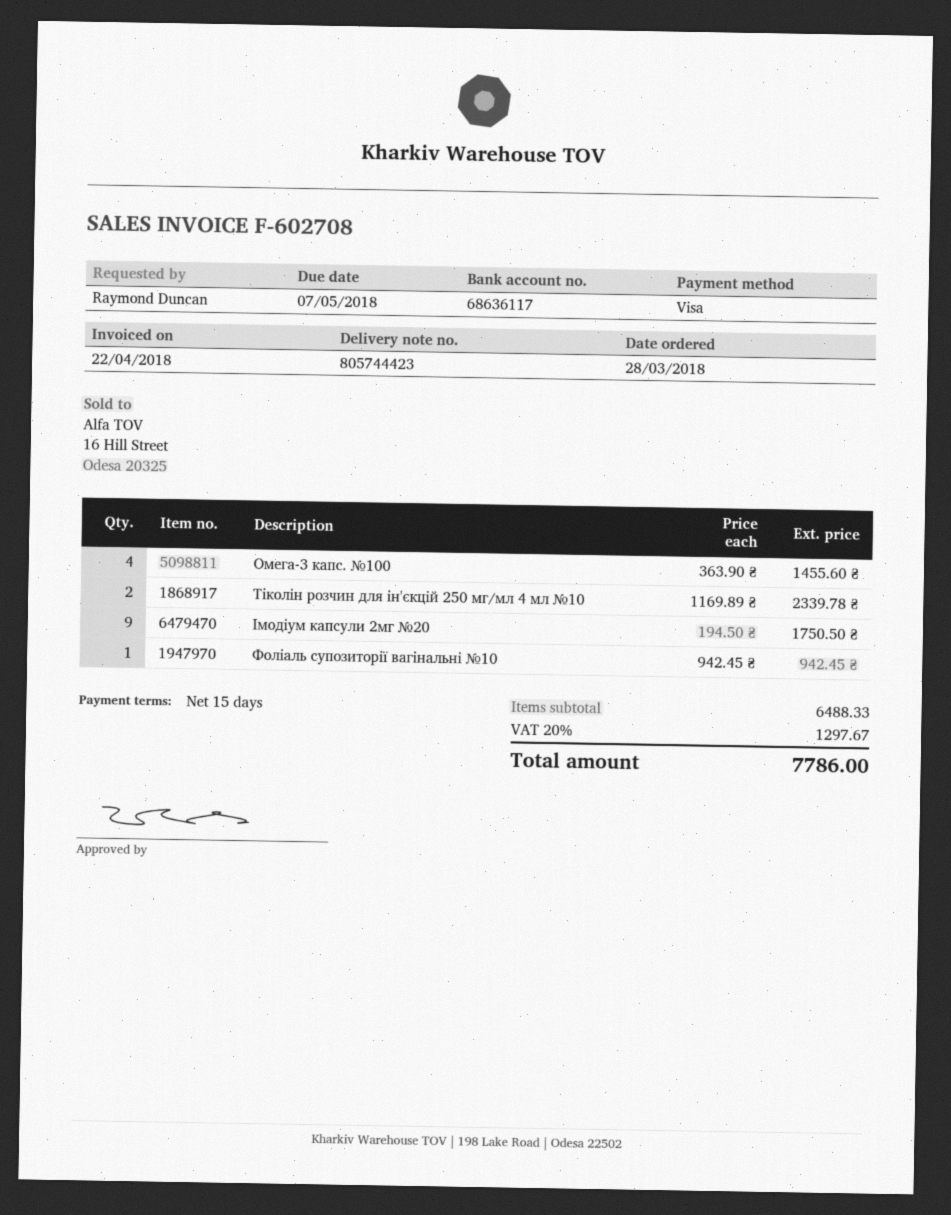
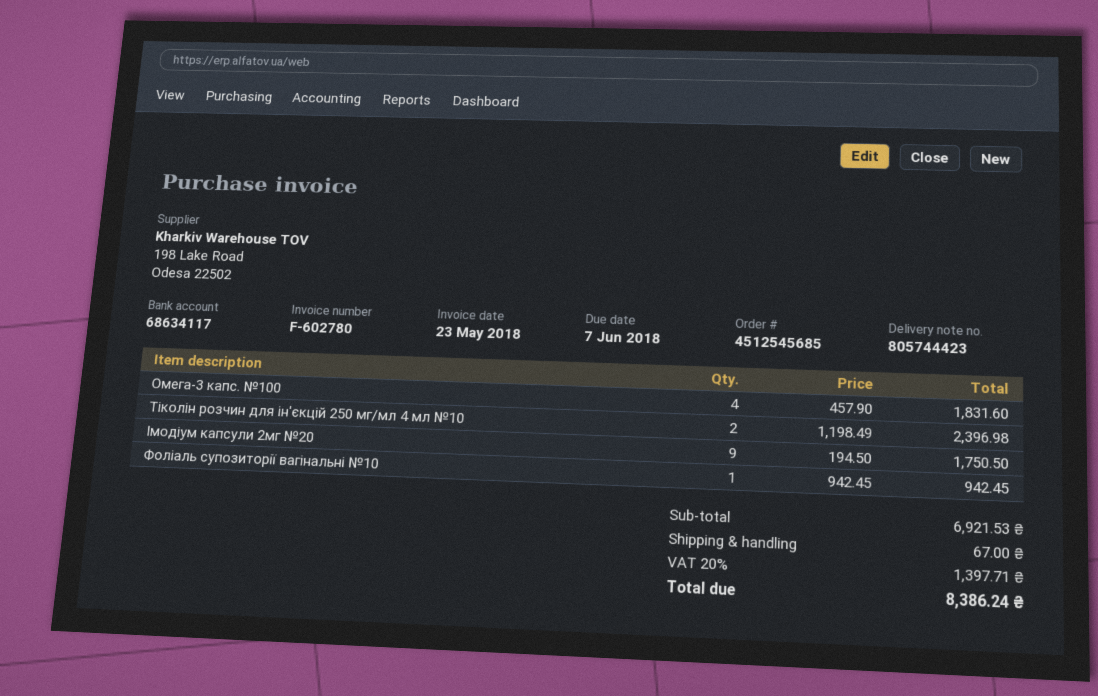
invoice number: F-602708 -> F-602780
invoice date: 2018-04-22 -> 2018-05-23
due date: 2018-05-07 -> 2018-06-07
bank account: 68636117 -> 68634117
Омега-3 капс. №100: 4 x 363.90 = 1455.60 -> 4 x 457.90 = 1831.60
Тіколін розчин для ін'єкцій 250 мг/мл 4 мл №10: 2 x 1169.89 = 2339.78 -> 2 x 1198.49 = 2396.98
subtotal: 6488.33 -> 6921.53
shipping: none -> 67.00
tax: 20% = 1297.67 -> 20% = 1397.71
total: 7786.00 -> 8386.24

